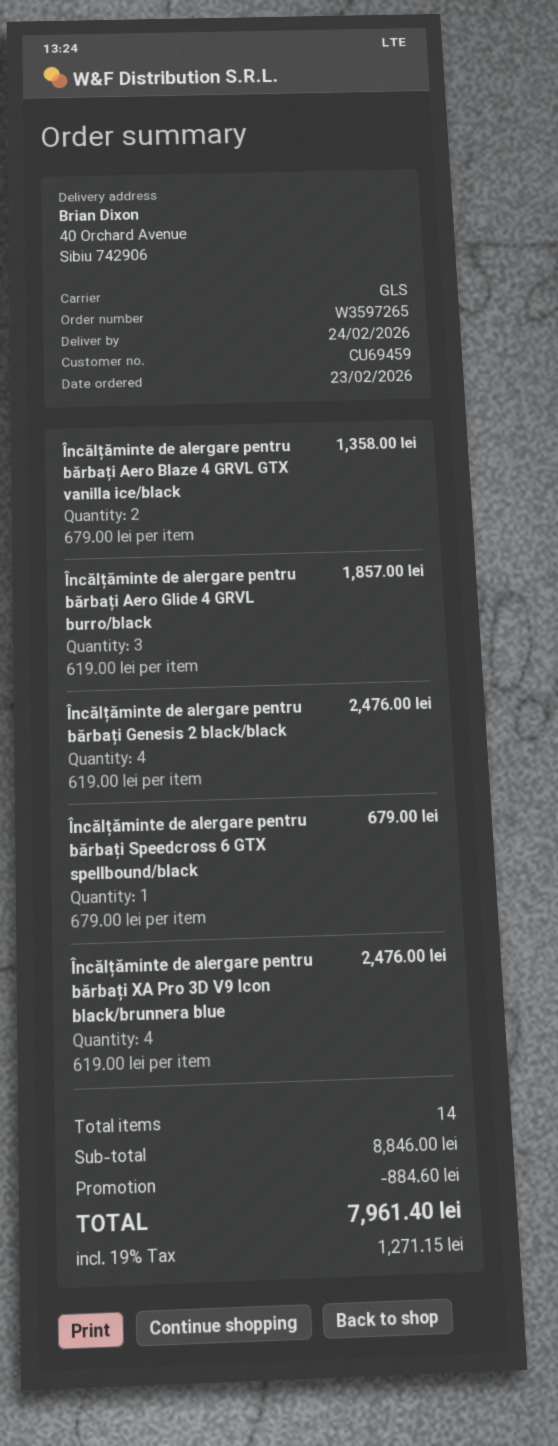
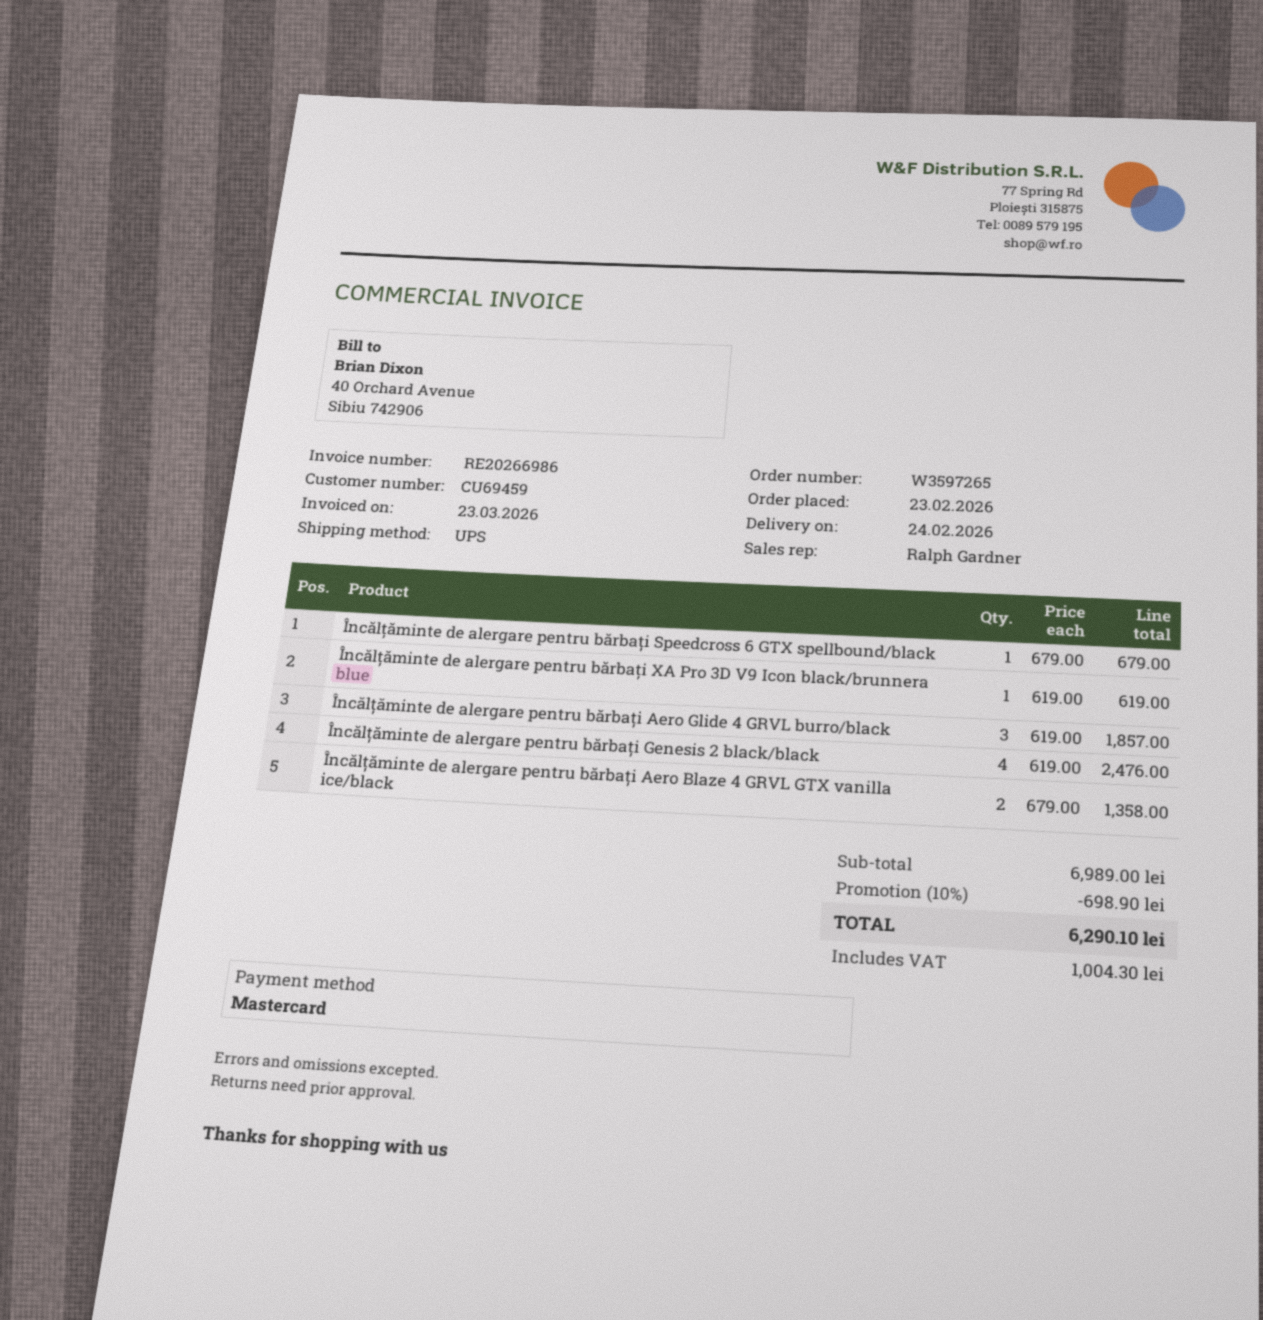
shipping method: GLS -> UPS
Încălțăminte de alergare pentru bărbați XA Pro 3D V9 Icon black/brunnera blue: 4 x 619.00 = 2476.00 -> 1 x 619.00 = 619.00
subtotal: 8846.00 -> 6989.00
discount: 884.60 -> 698.90
tax: 1271.15 -> 1004.30
total: 7961.40 -> 6290.10

